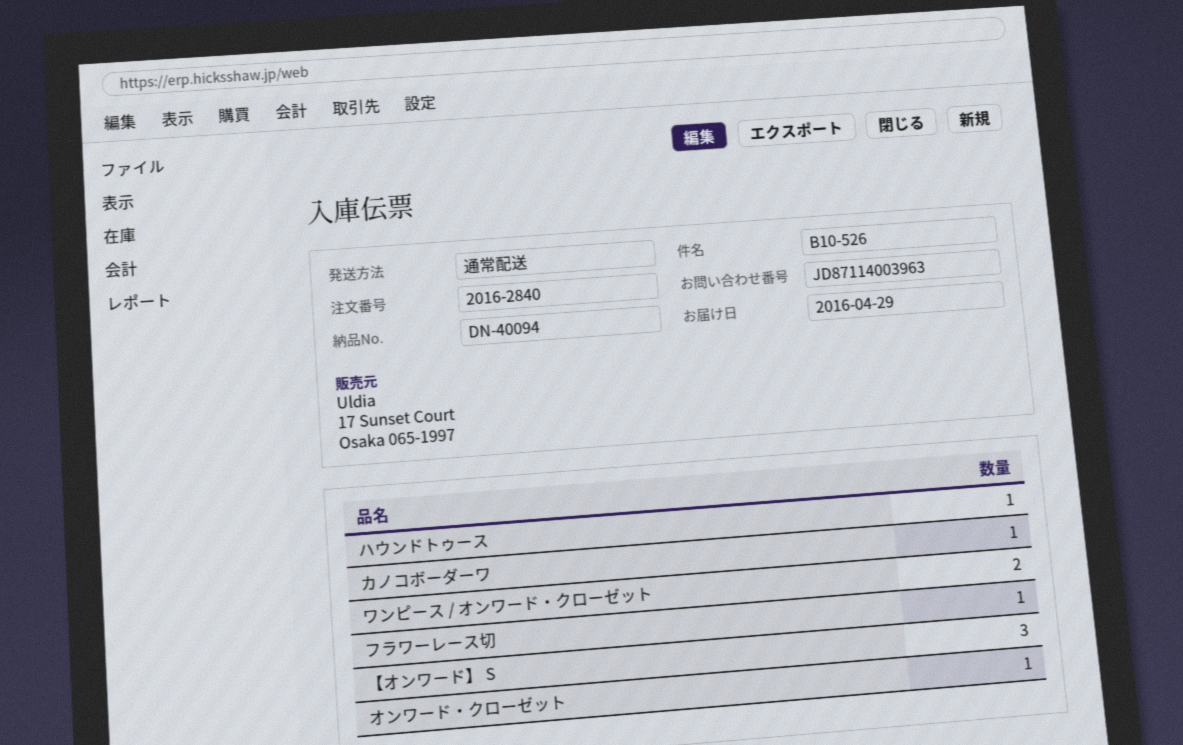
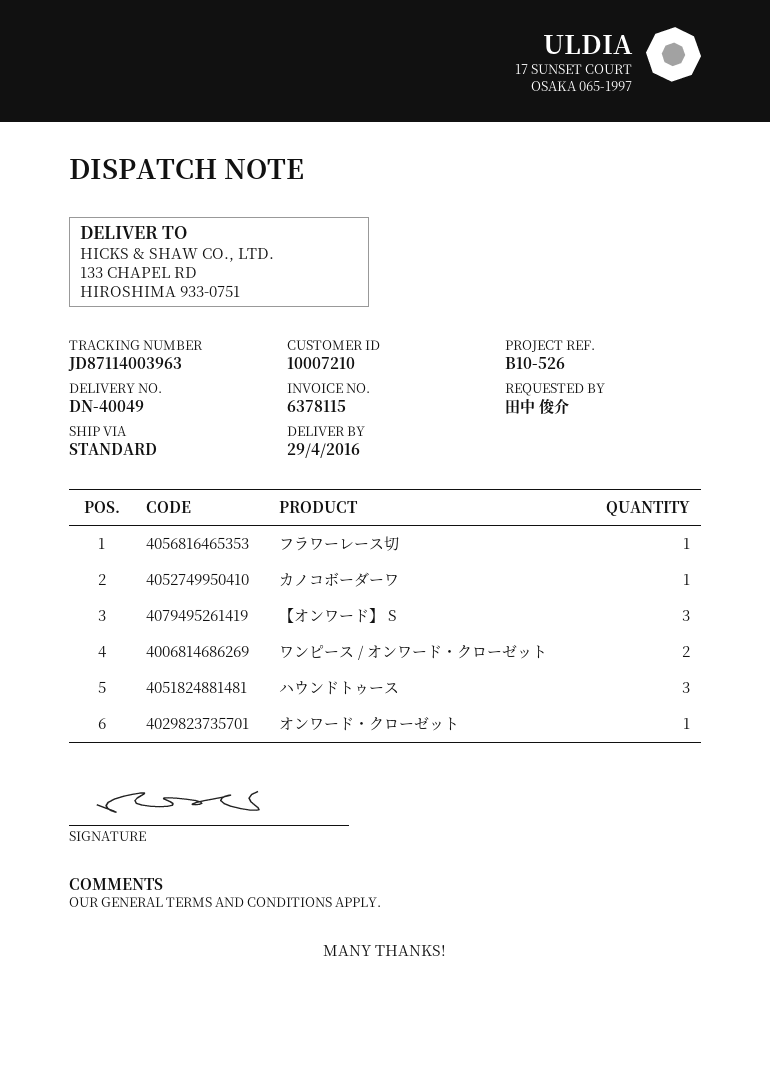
delivery note number: DN-40094 -> DN-40049
ハウンドトゥース: 1 -> 3

